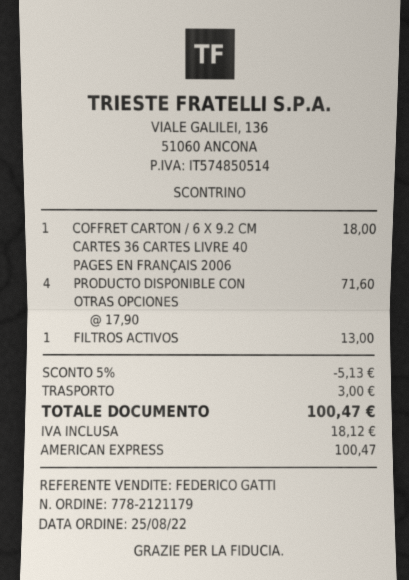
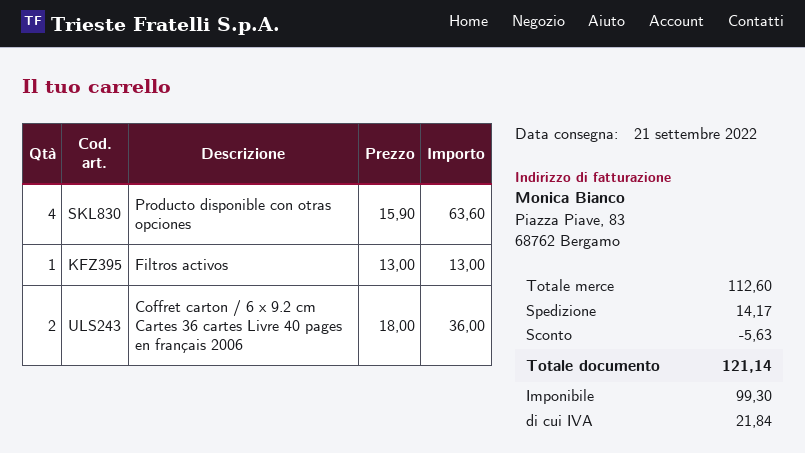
COFFRET CARTON / 6 X 9.2 CM CARTES 36 CARTES LIVRE 40 PAGES EN FRANÇAIS 2006: 1 x 18.00 = 18.00 -> 2 x 18.00 = 36.00
PRODUCTO DISPONIBLE CON OTRAS OPCIONES: 4 x 17.90 = 71.60 -> 4 x 15.90 = 63.60
discount: 5.13 -> 5.63
shipping: 3.00 -> 14.17
tax: 18.12 -> 21.84
total: 100.47 -> 121.14

